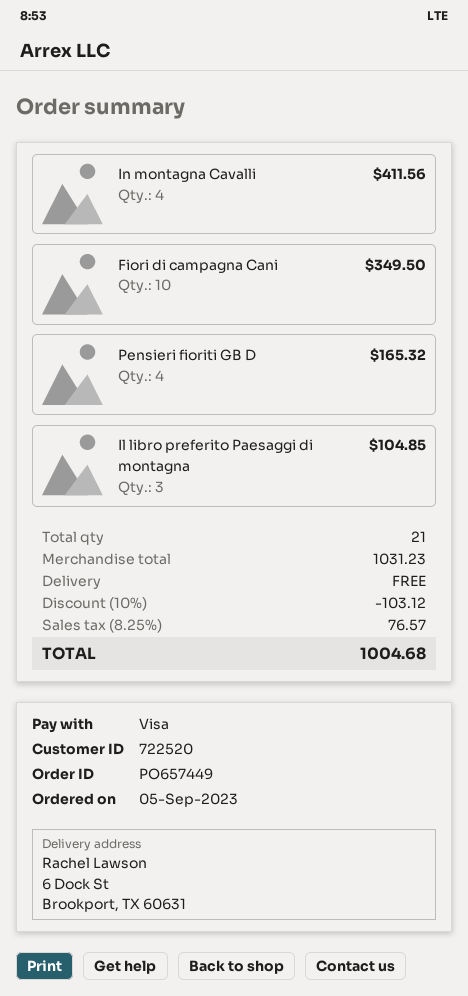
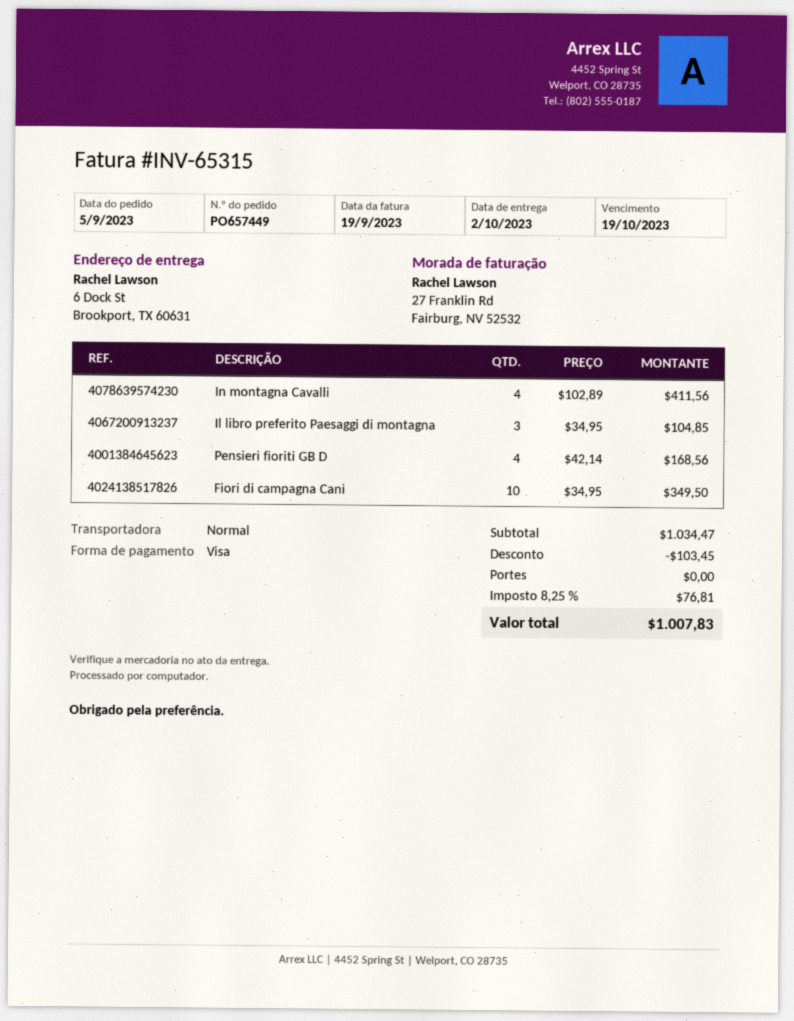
Pensieri fioriti GB D: 4 for 165.32 -> 4 for 168.56
subtotal: 1031.23 -> 1034.47
discount: 103.12 -> 103.45
tax: 8.25% = 76.57 -> 8.25% = 76.81
total: 1004.68 -> 1007.83

